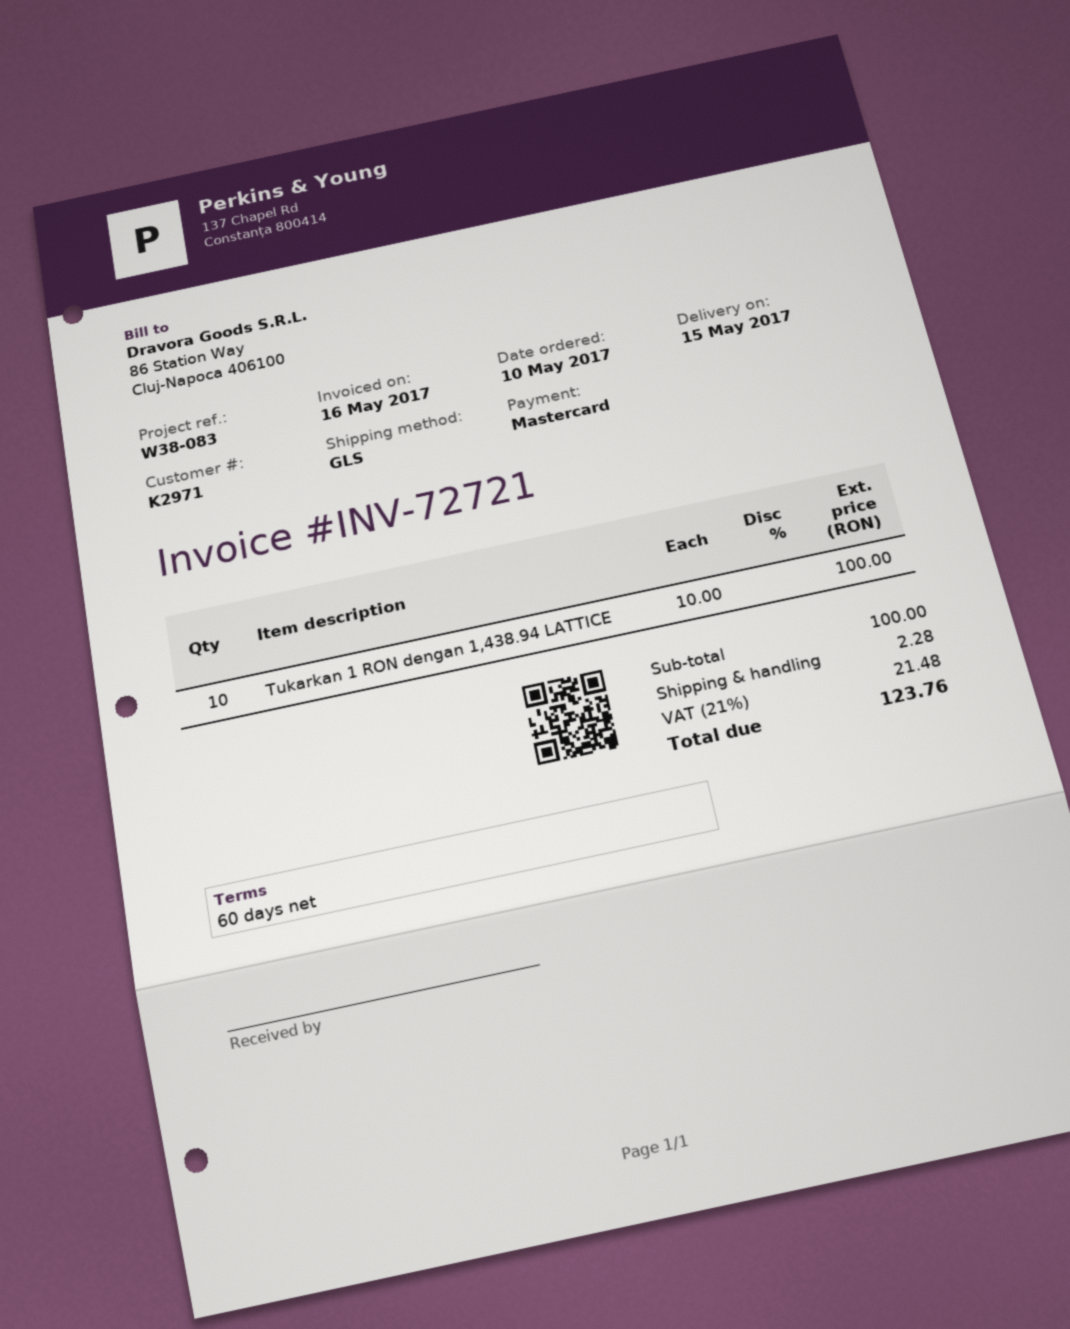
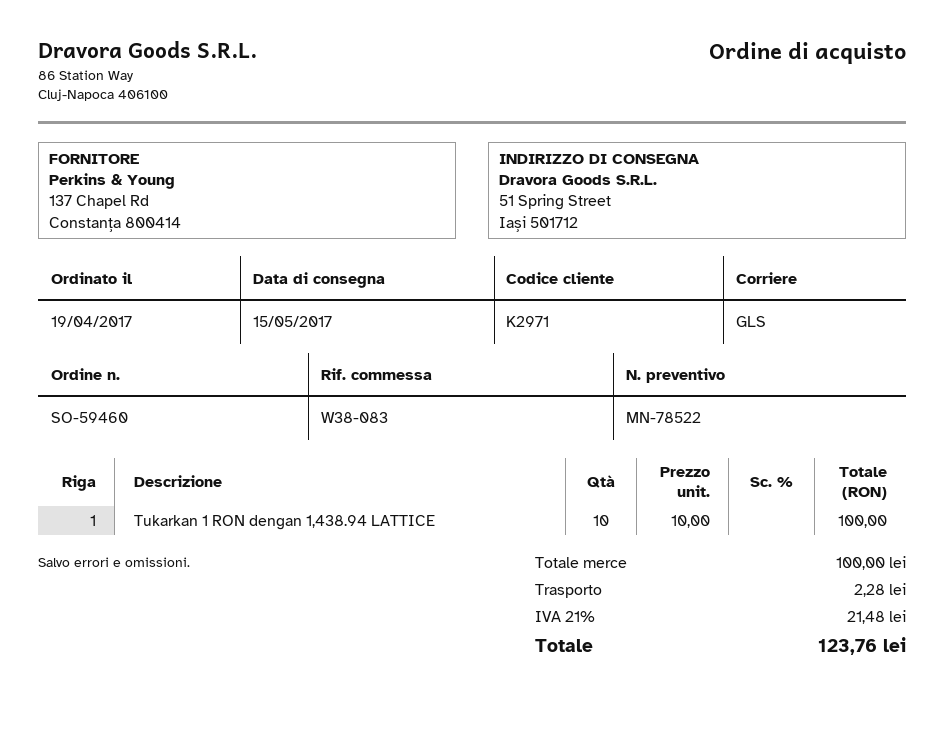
order date: 2017-05-10 -> 2017-04-19

